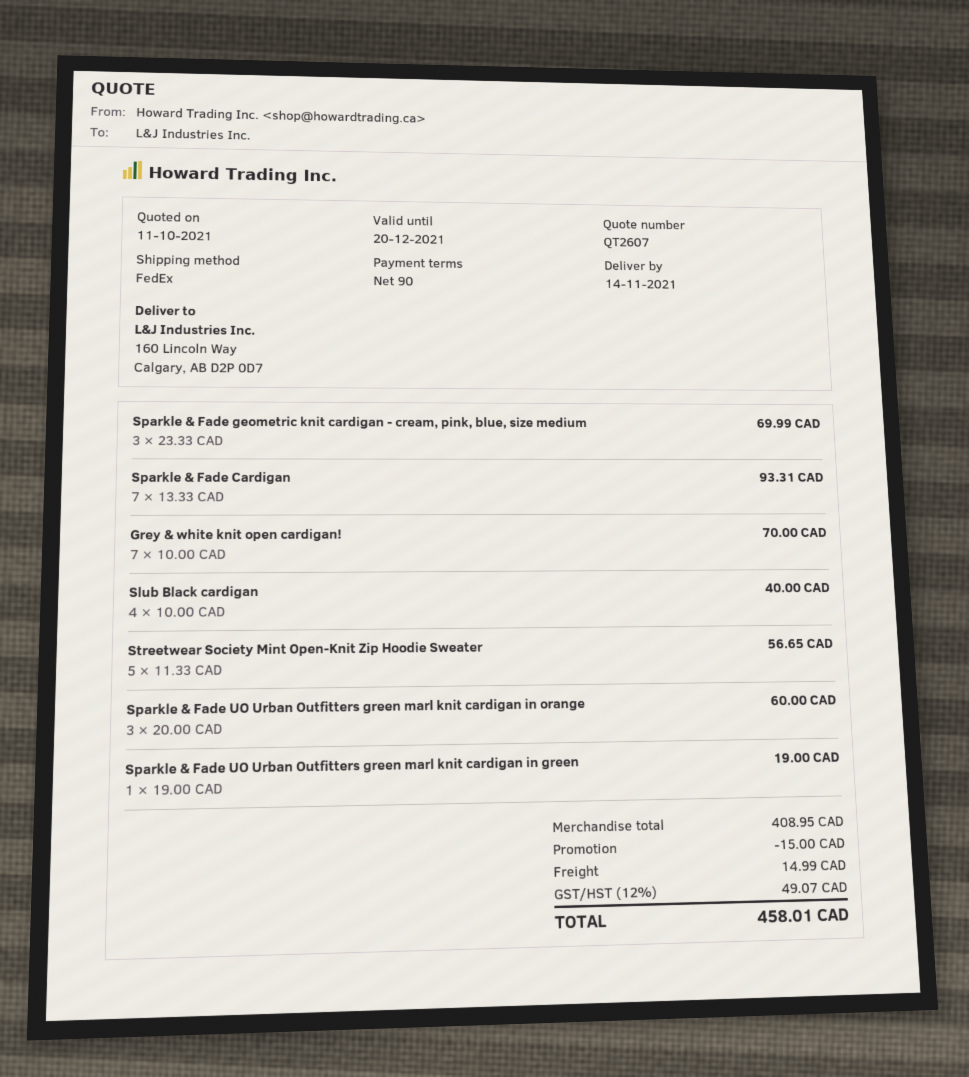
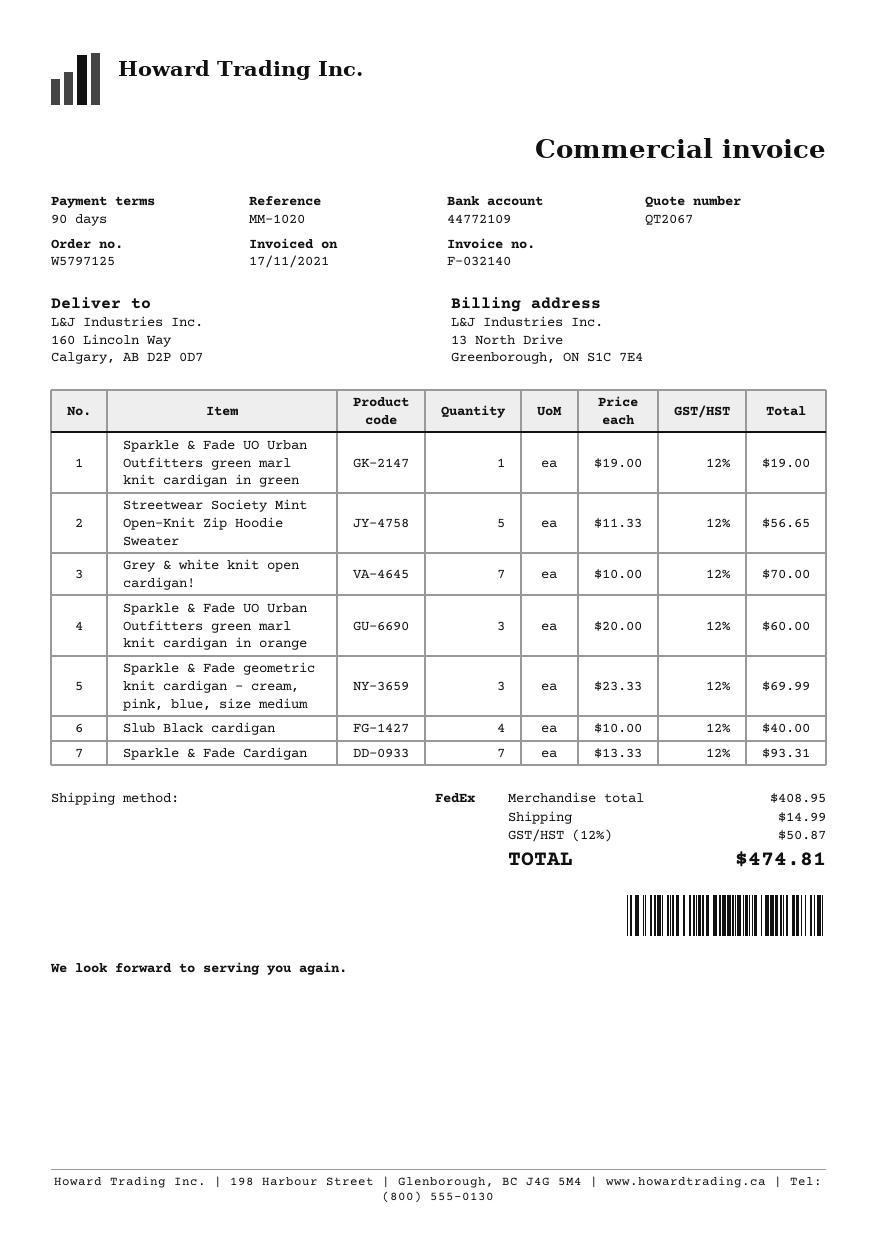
quote number: QT2607 -> QT2067
discount: 15.00 -> none
tax: 12% = 49.07 -> 12% = 50.87
total: 458.01 -> 474.81

